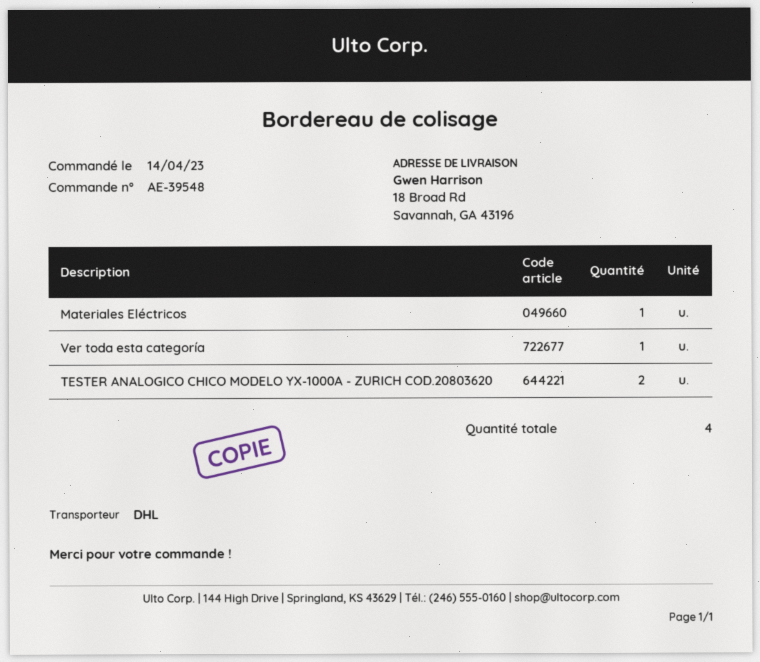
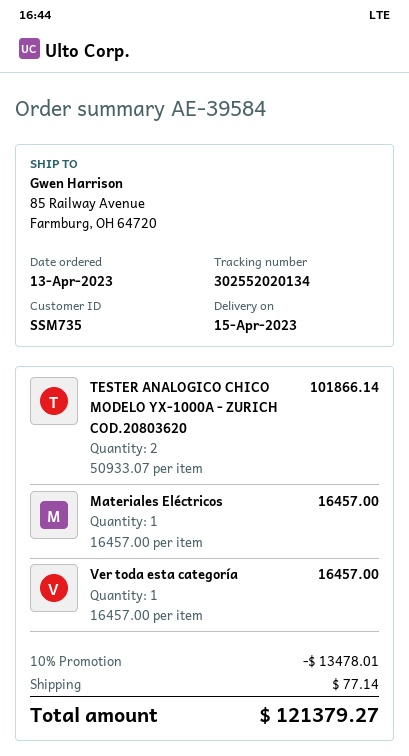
order number: AE-39548 -> AE-39584
order date: 2023-04-14 -> 2023-04-13
ship to: 18 Broad Rd, Savannah, GA 43196 -> 85 Railway Avenue, Farmburg, OH 64720

